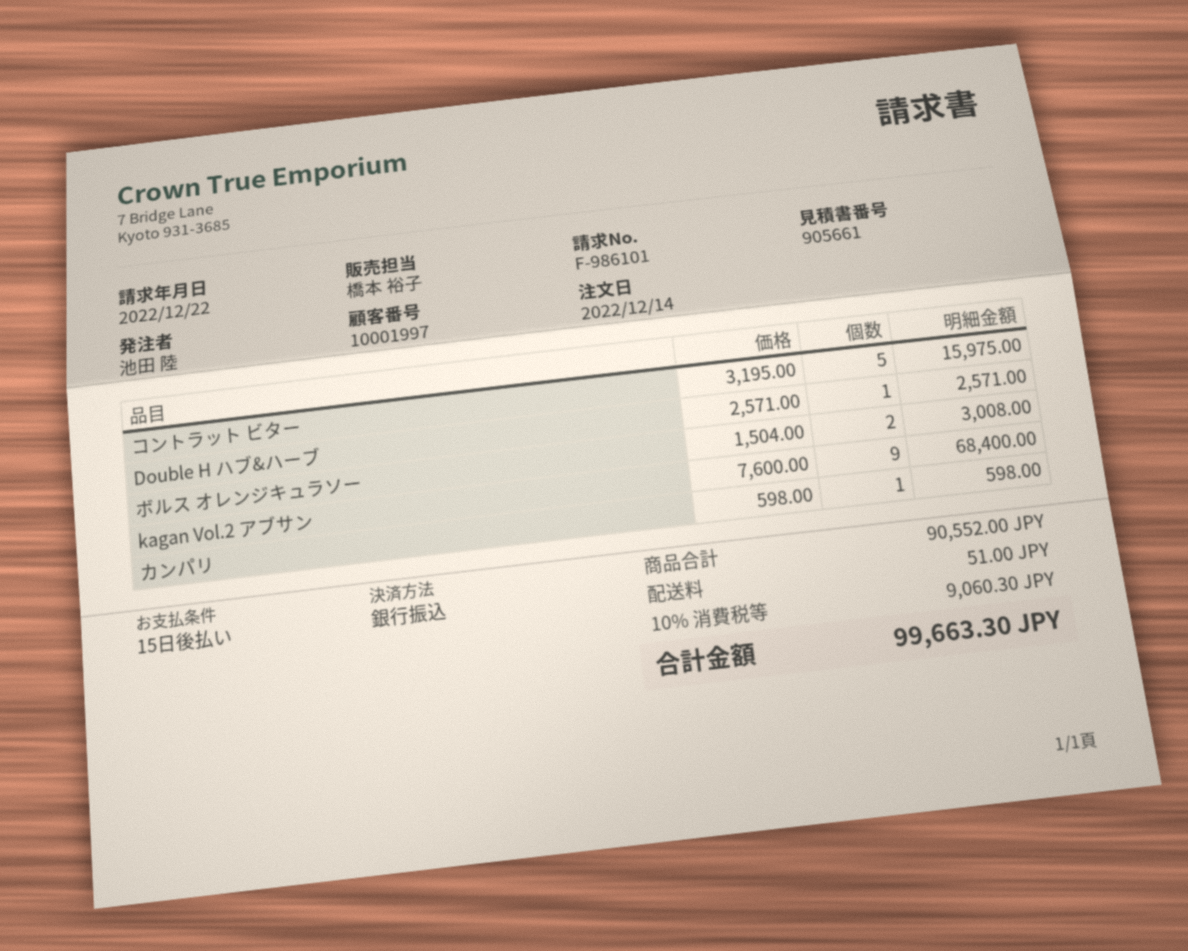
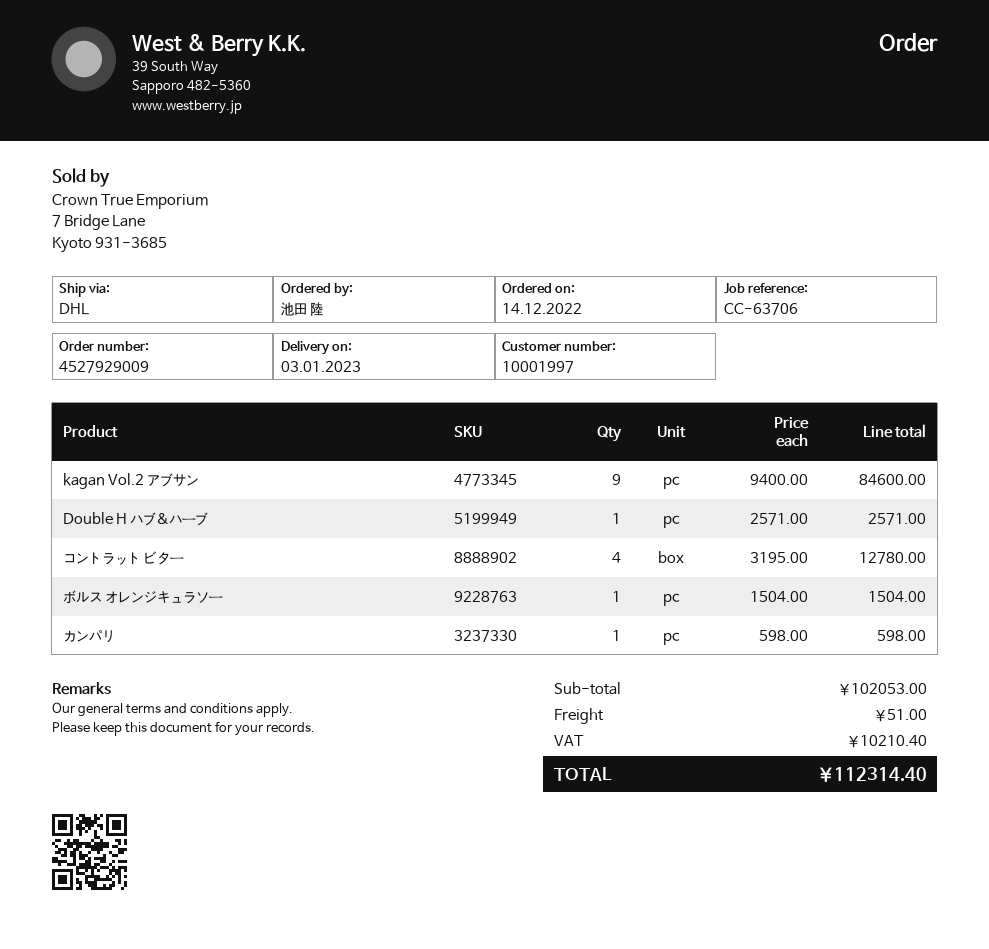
コントラット ビター: 5 x 3195.00 = 15975.00 -> 4 x 3195.00 = 12780.00
ボルス オレンジキュラソー: 2 x 1504.00 = 3008.00 -> 1 x 1504.00 = 1504.00
kagan Vol.2 アブサン: 9 x 7600.00 = 68400.00 -> 9 x 9400.00 = 84600.00
subtotal: 90552.00 -> 102053.00
tax: 9060.30 -> 10210.40
total: 99663.30 -> 112314.40

